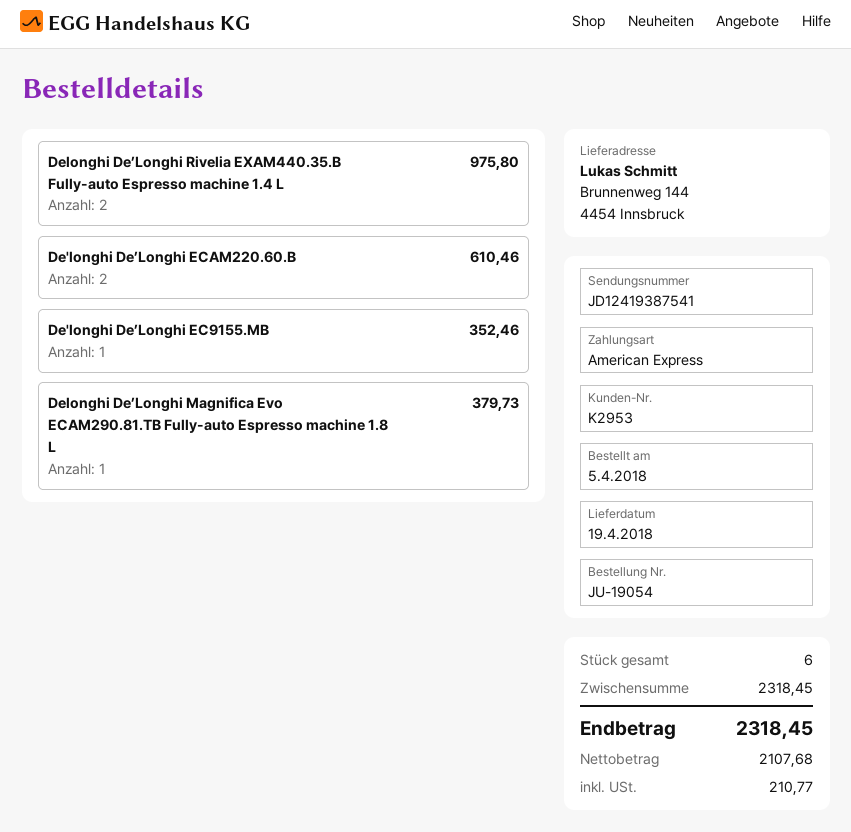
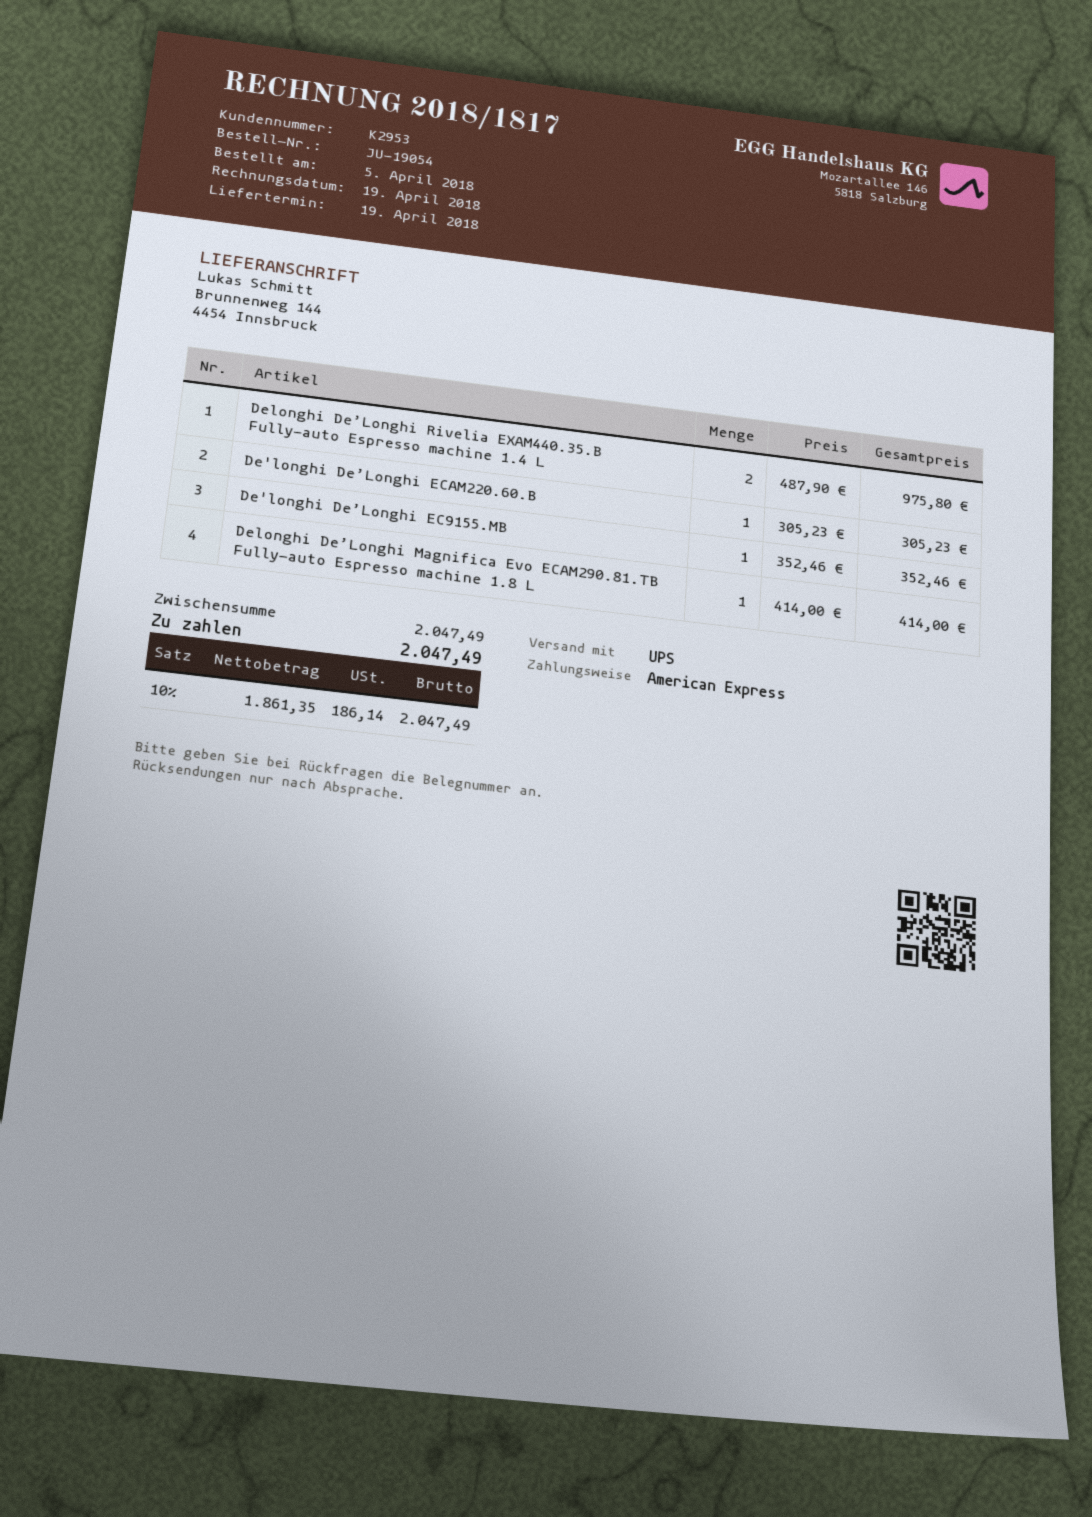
De'longhi De’Longhi ECAM220.60.B: 2 for 610.46 -> 1 for 305.23
Delonghi De’Longhi Magnifica Evo ECAM290.81.TB Fully-auto Espresso machine 1.8 L: 1 for 379.73 -> 1 for 414.00
subtotal: 2318.45 -> 2047.49
net: 2107.68 -> 1861.35
tax: 210.77 -> 186.14
total: 2318.45 -> 2047.49

